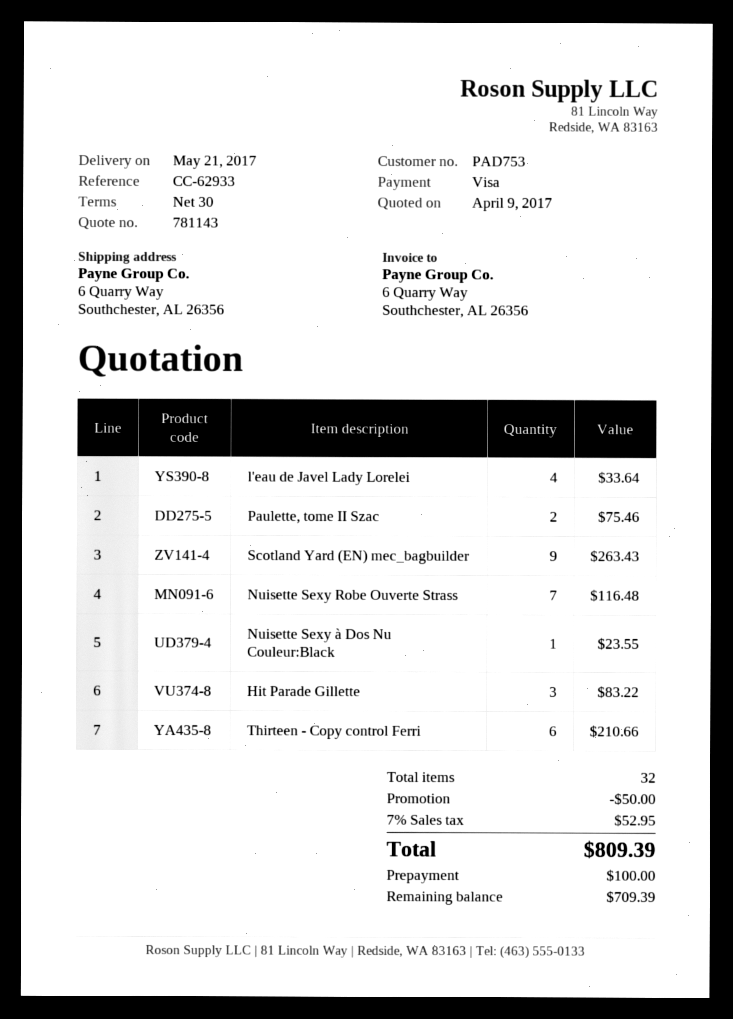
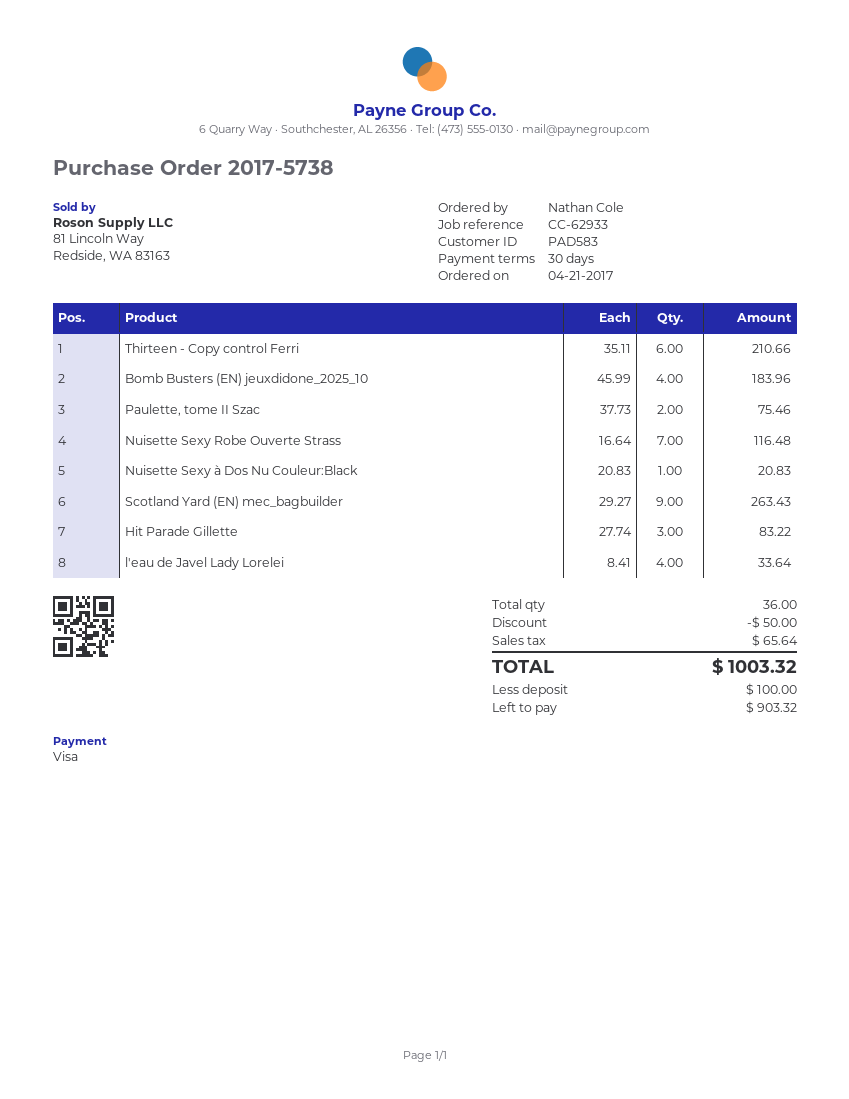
customer number: PAD753 -> PAD583
Nuisette Sexy à Dos Nu Couleur:Black: 1 for 23.55 -> 1 for 20.83
Bomb Busters (EN) jeuxdidone_2025_10: none -> 4 for 183.96
total quantity: 32 -> 36
tax: 52.95 -> 65.64
total: 809.39 -> 1003.32
balance: 709.39 -> 903.32

